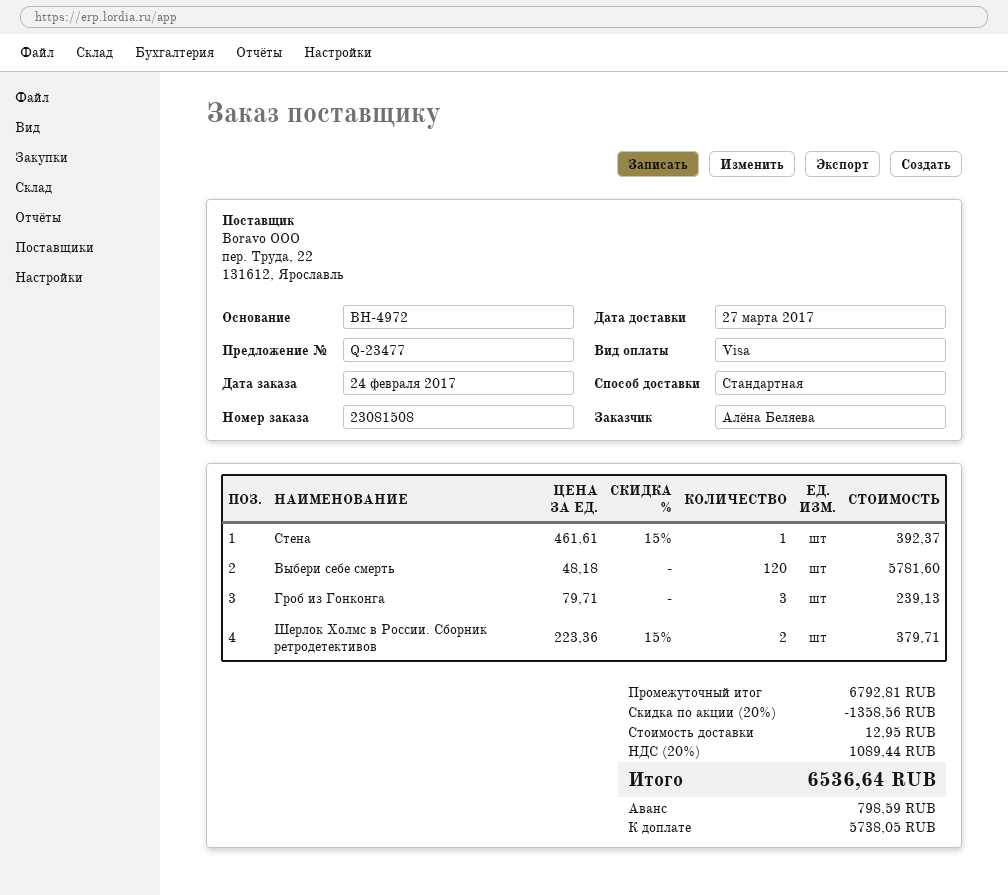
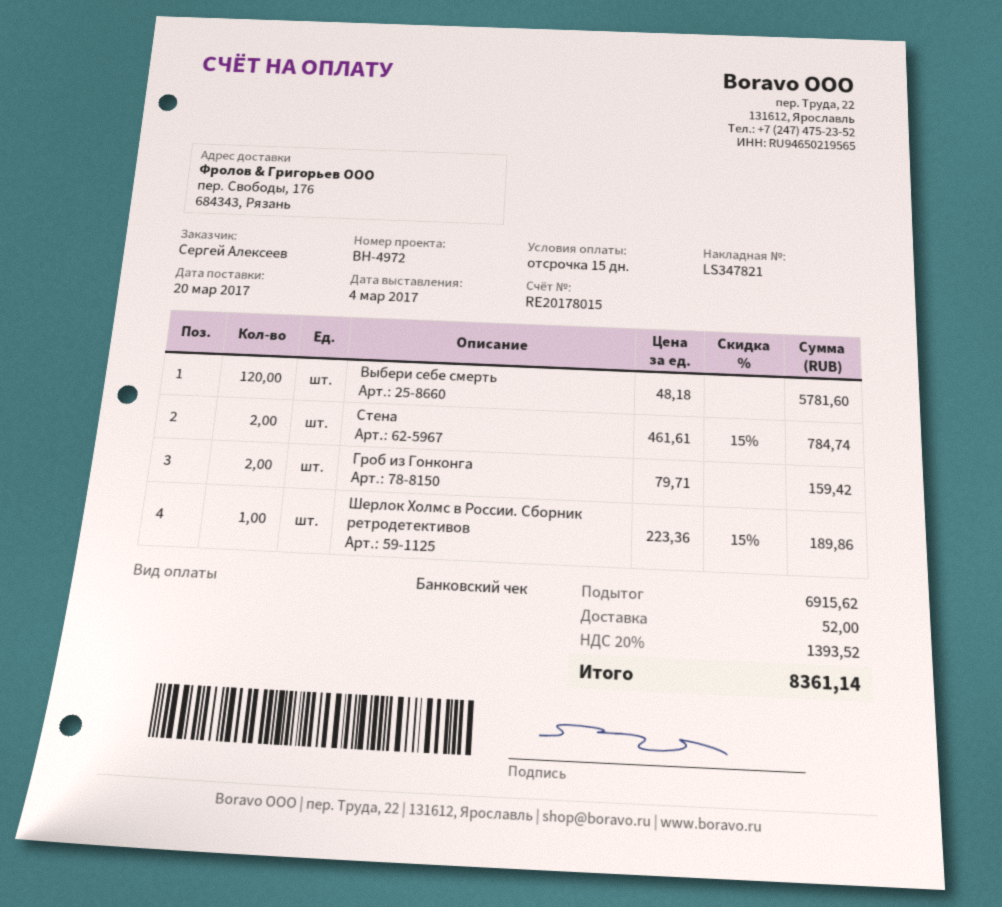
delivery date: 2017-03-27 -> 2017-03-20
ordered by: Алёна Беляева -> Сергей Алексеев
payment method: Visa -> cheque
Стена: 1 x 461.61 - 15% = 392.37 -> 2 x 461.61 - 15% = 784.74
Гроб из Гонконга: 3 x 79.71 = 239.13 -> 2 x 79.71 = 159.42
Шерлок Холмс в России. Сборник ретродетективов: 2 x 223.36 - 15% = 379.71 -> 1 x 223.36 - 15% = 189.86
subtotal: 6792.81 -> 6915.62
discount: 20% = 1358.56 -> none
shipping: 12.95 -> 52.00
tax: 20% = 1089.44 -> 20% = 1393.52
total: 6536.64 -> 8361.14

